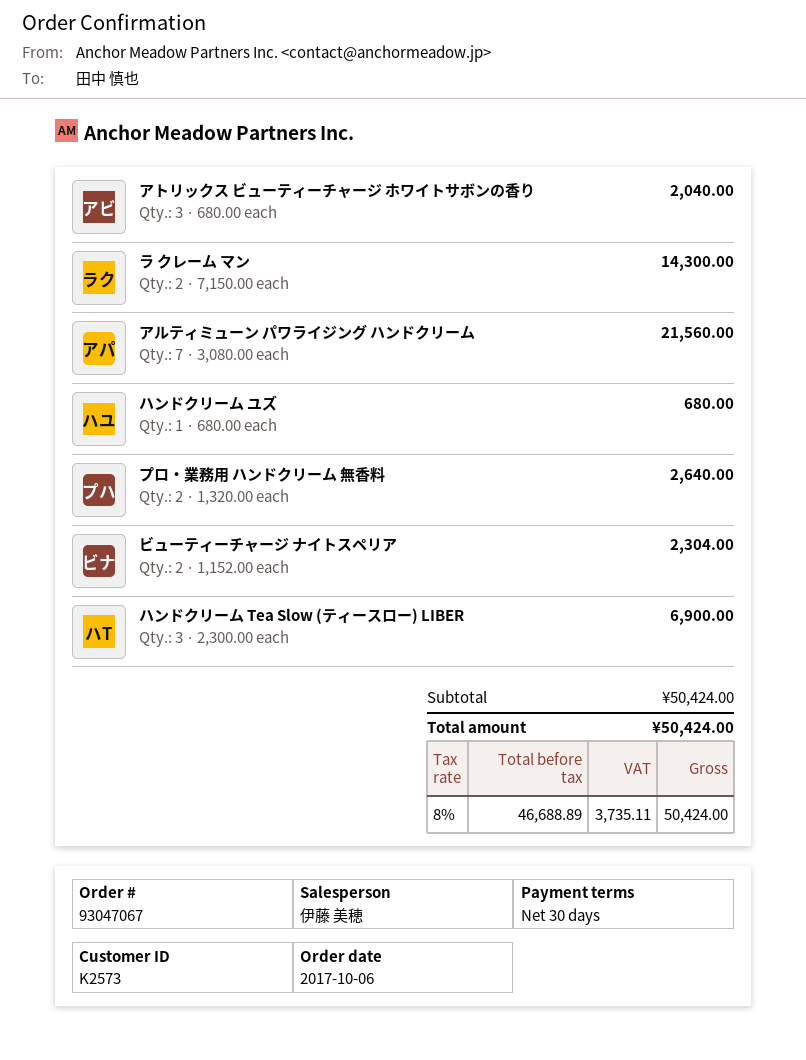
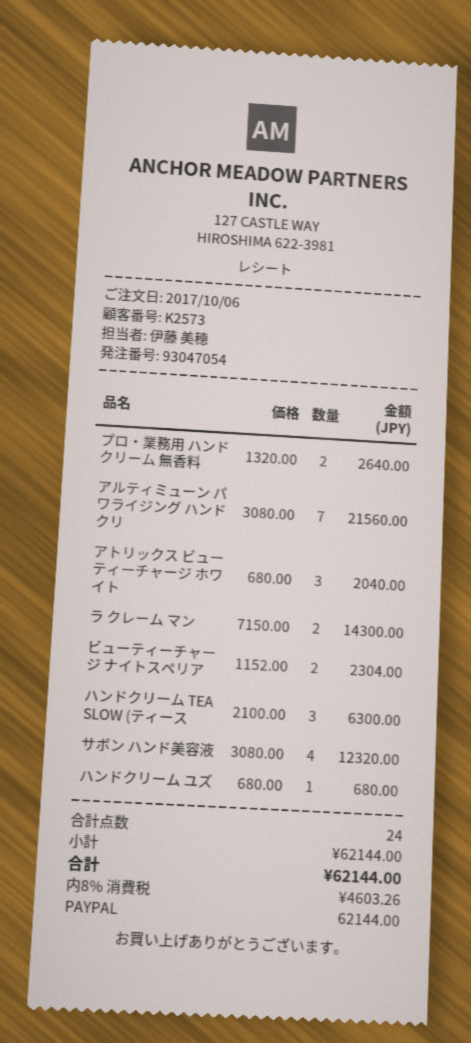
order number: 93047067 -> 93047054
ハンドクリーム Tea Slow (ティースロー) LIBER: 3 x 2300.00 = 6900.00 -> 3 x 2100.00 = 6300.00
サボン ハンド美容液: none -> 4 x 3080.00 = 12320.00
subtotal: 50424.00 -> 62144.00
tax: 8% = 3735.11 -> 8% = 4603.26
total: 50424.00 -> 62144.00

